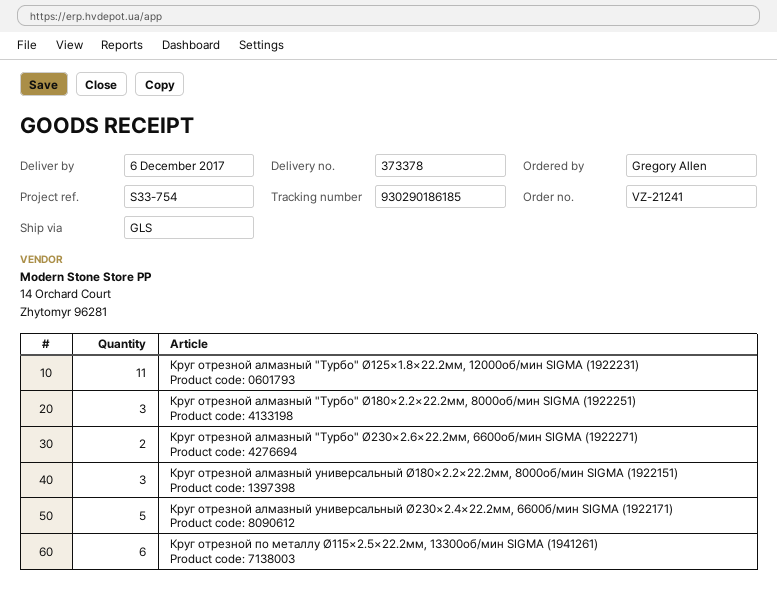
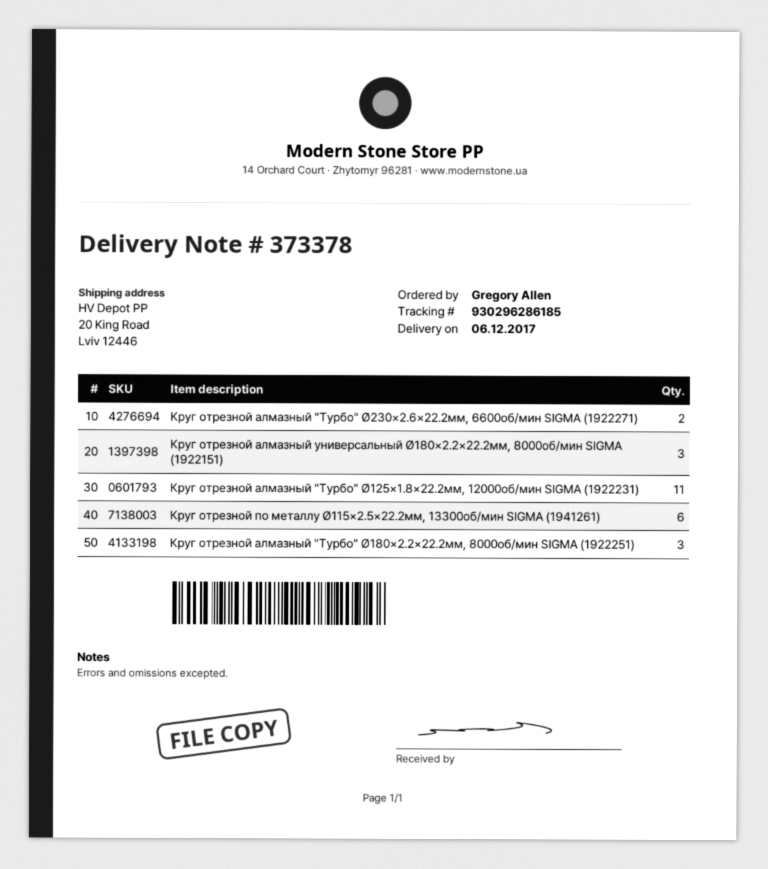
tracking number: 930290186185 -> 930296286185
Круг отрезной алмазный универсальный Ø230×2.4×22.2мм, 6600б/мин SIGMA (1922171): 5 -> none

